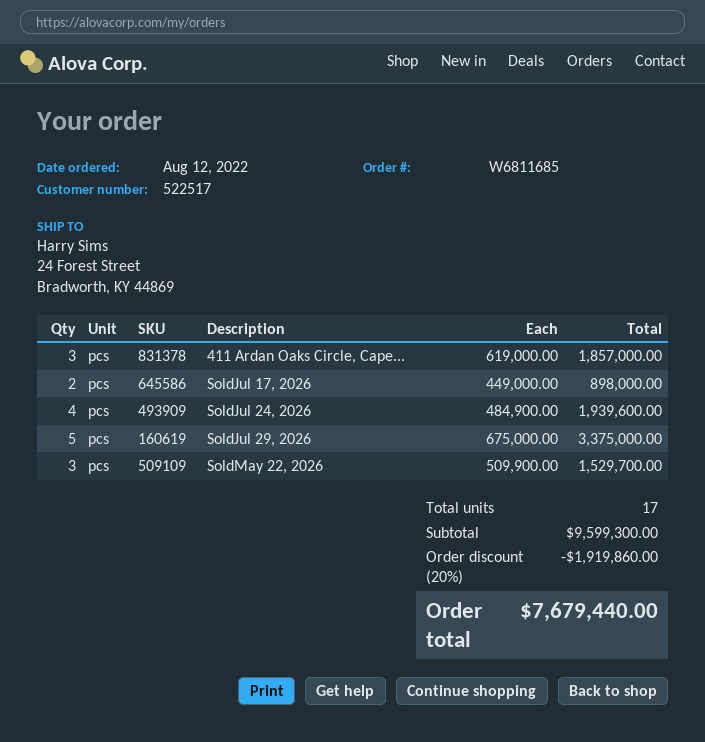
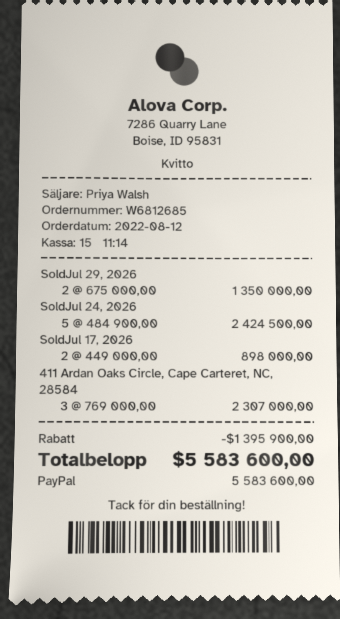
order number: W6811685 -> W6812685
411 Ardan Oaks Circle, Cape...: 3 x 619000.00 = 1857000.00 -> 3 x 769000.00 = 2307000.00
SoldJul 24, 2026: 4 x 484900.00 = 1939600.00 -> 5 x 484900.00 = 2424500.00
SoldJul 29, 2026: 5 x 675000.00 = 3375000.00 -> 2 x 675000.00 = 1350000.00
SoldMay 22, 2026: 3 x 509900.00 = 1529700.00 -> none
discount: 1919860.00 -> 1395900.00
total: 7679440.00 -> 5583600.00

